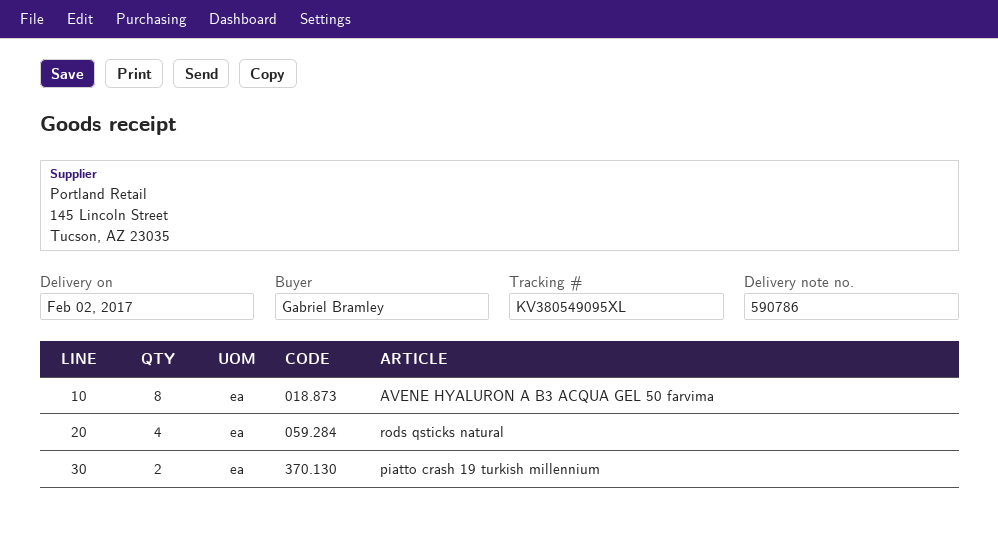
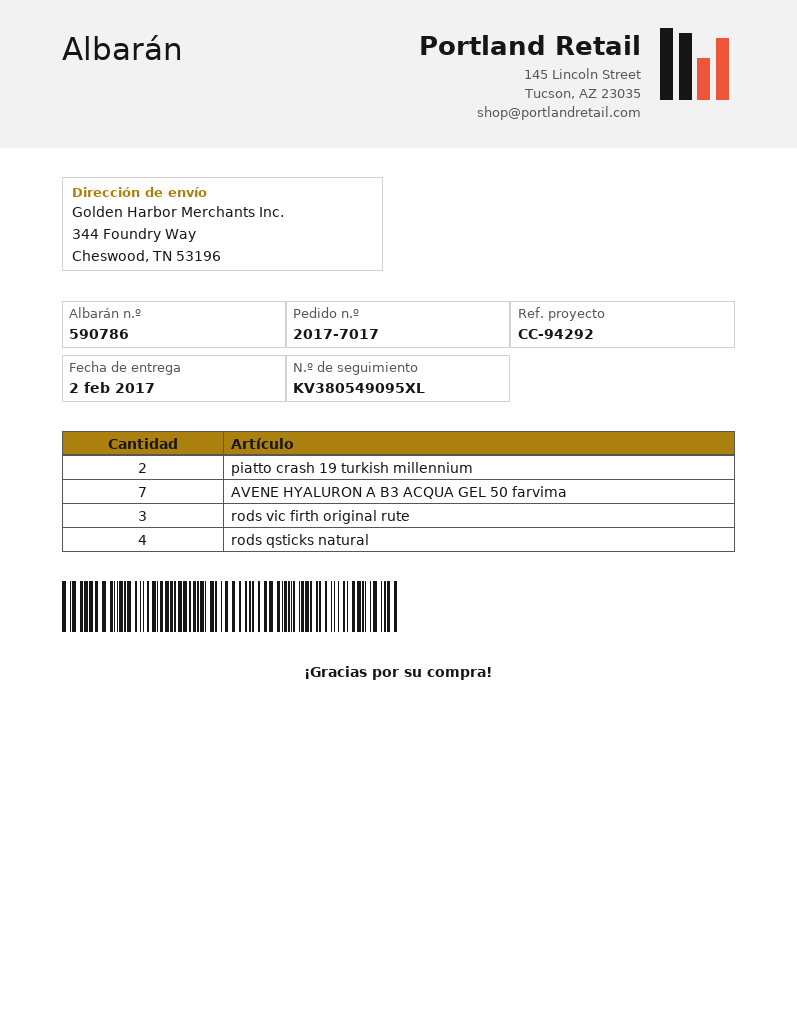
AVENE HYALURON A B3 ACQUA GEL 50 farvima: 8 -> 7
rods vic firth original rute: none -> 3

